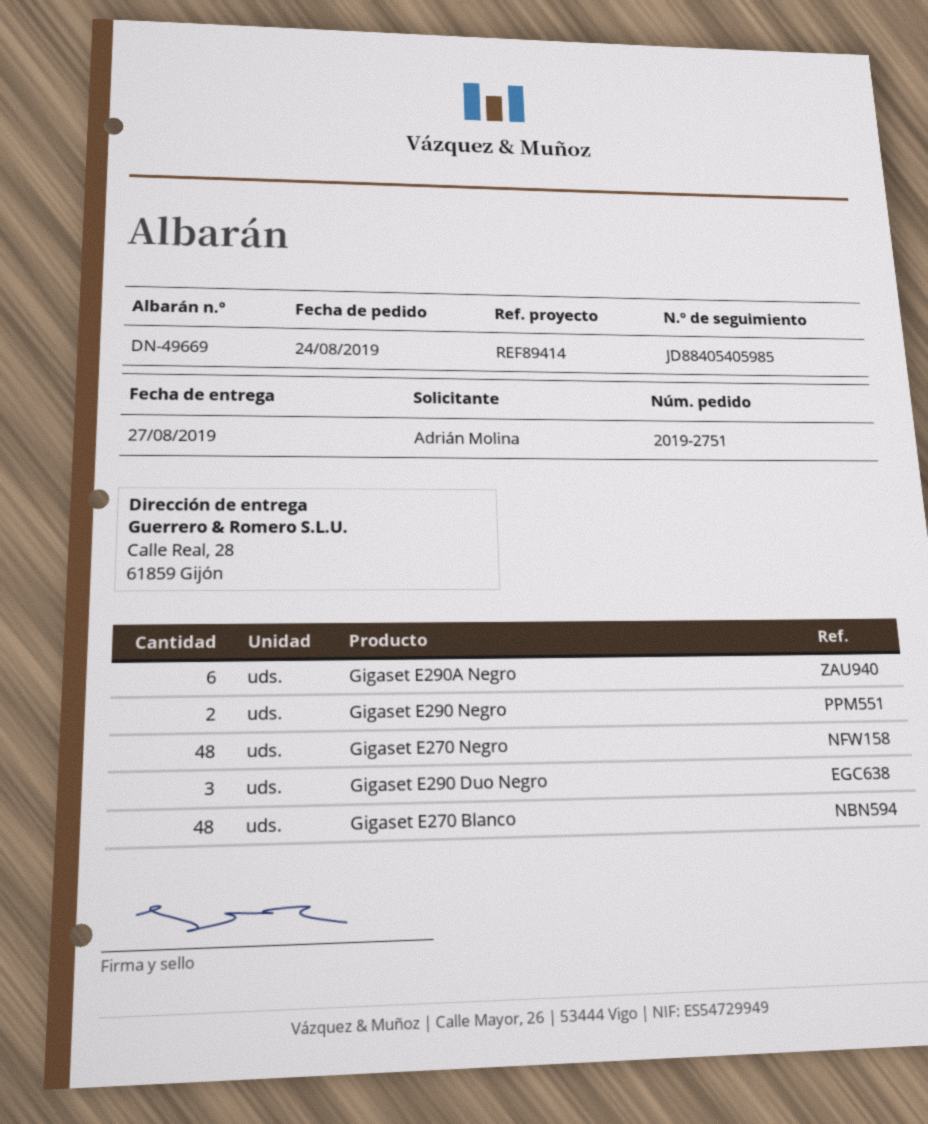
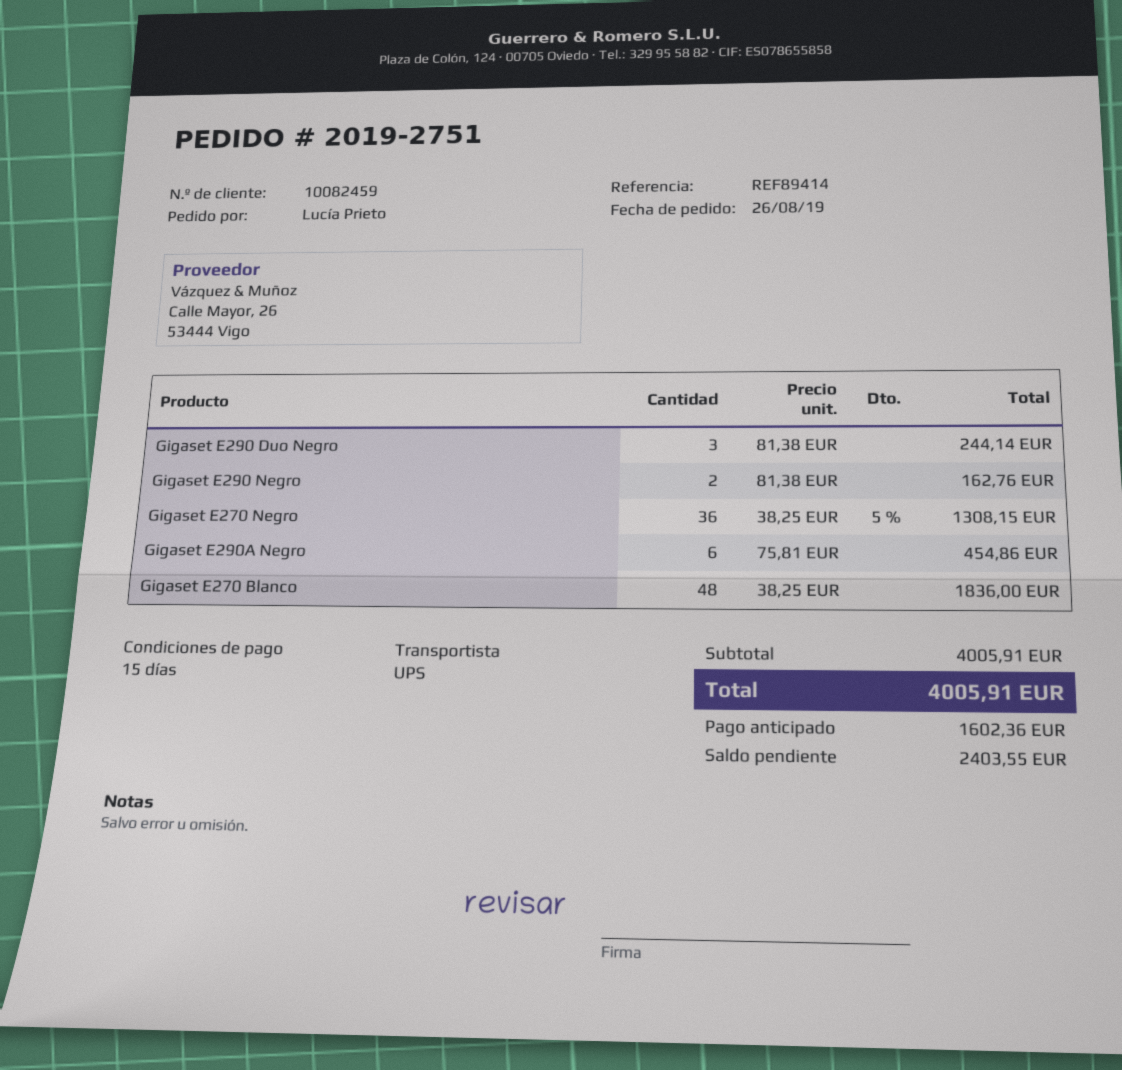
order date: 2019-08-24 -> 2019-08-26
ordered by: Adrián Molina -> Lucía Prieto
Gigaset E270 Negro: 48 -> 36

